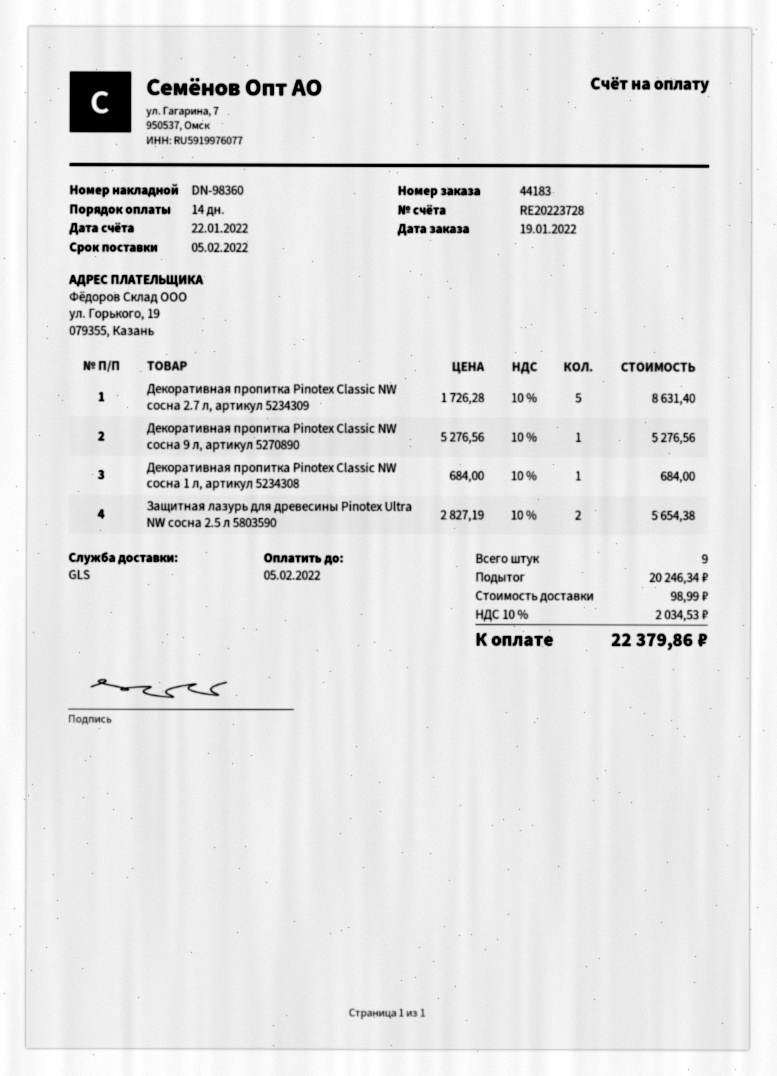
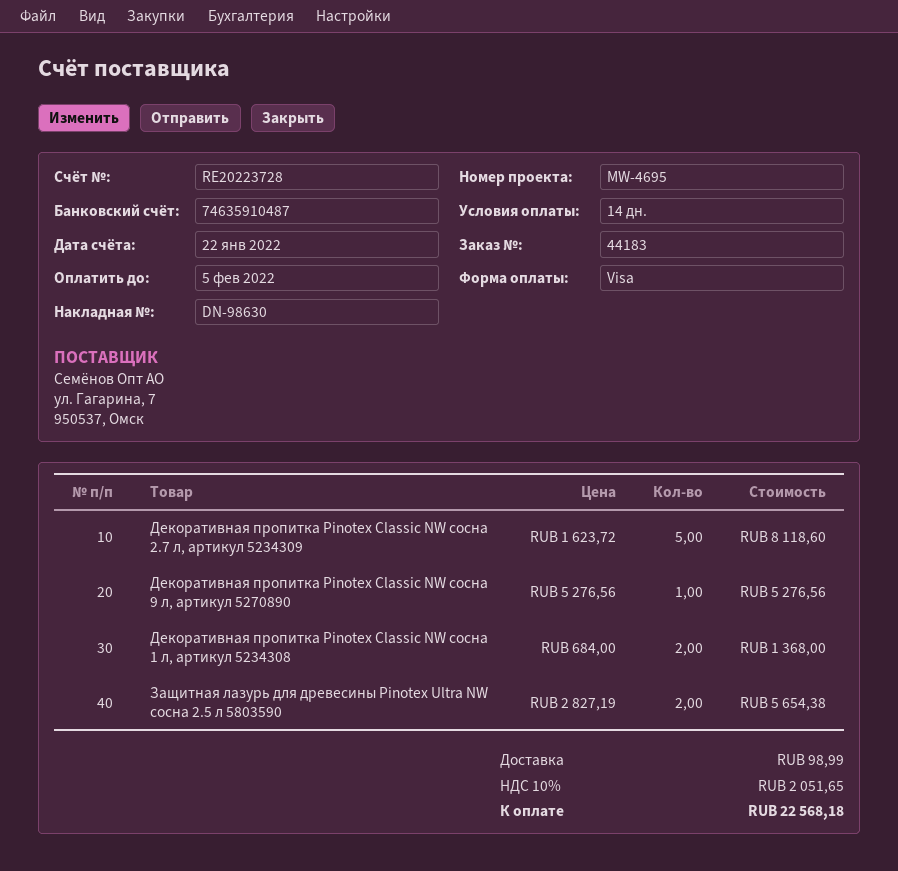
delivery note number: DN-98360 -> DN-98630
Декоративная пропитка Pinotex Classic NW сосна 2.7 л, артикул 5234309: 5 x 1726.28 = 8631.40 -> 5 x 1623.72 = 8118.60
Декоративная пропитка Pinotex Classic NW сосна 1 л, артикул 5234308: 1 x 684.00 = 684.00 -> 2 x 684.00 = 1368.00
tax: 10% = 2034.53 -> 10% = 2051.65
total: 22379.86 -> 22568.18

